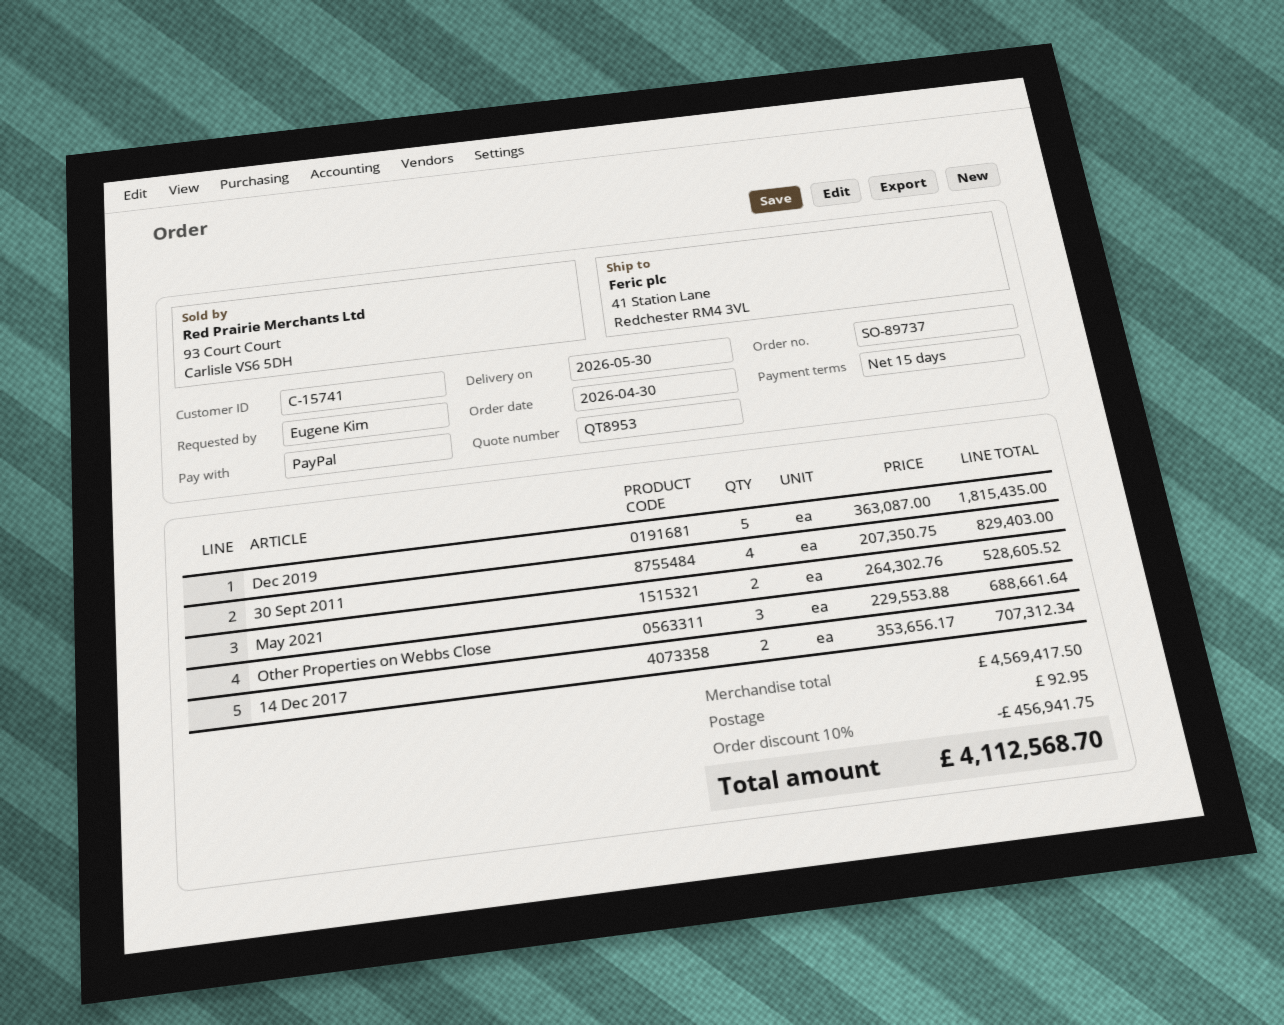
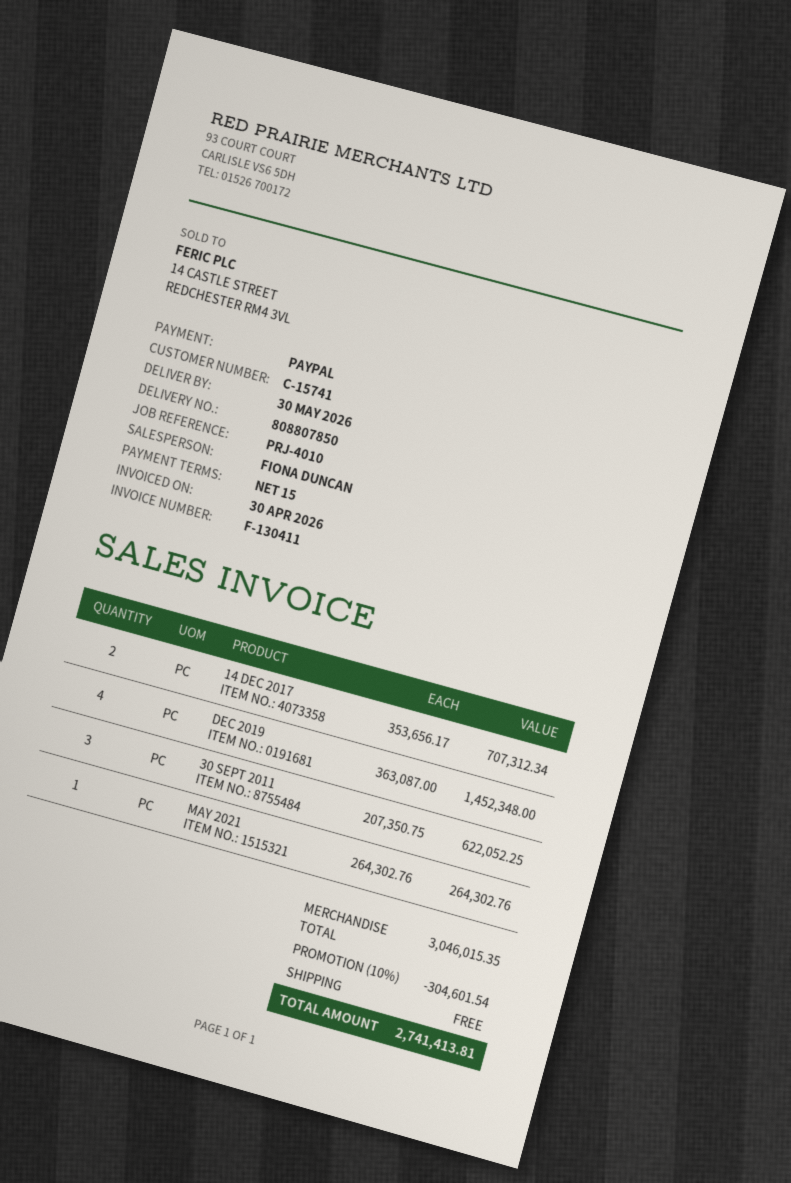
Dec 2019: 5 x 363087.00 = 1815435.00 -> 4 x 363087.00 = 1452348.00
30 Sept 2011: 4 x 207350.75 = 829403.00 -> 3 x 207350.75 = 622052.25
May 2021: 2 x 264302.76 = 528605.52 -> 1 x 264302.76 = 264302.76
Other Properties on Webbs Close: 3 x 229553.88 = 688661.64 -> none
subtotal: 4569417.50 -> 3046015.35
discount: 10% = 456941.75 -> 10% = 304601.54
shipping: 92.95 -> 0.00
total: 4112568.70 -> 2741413.81

